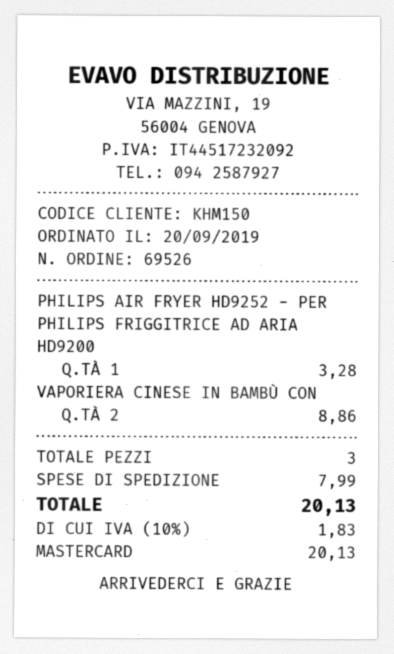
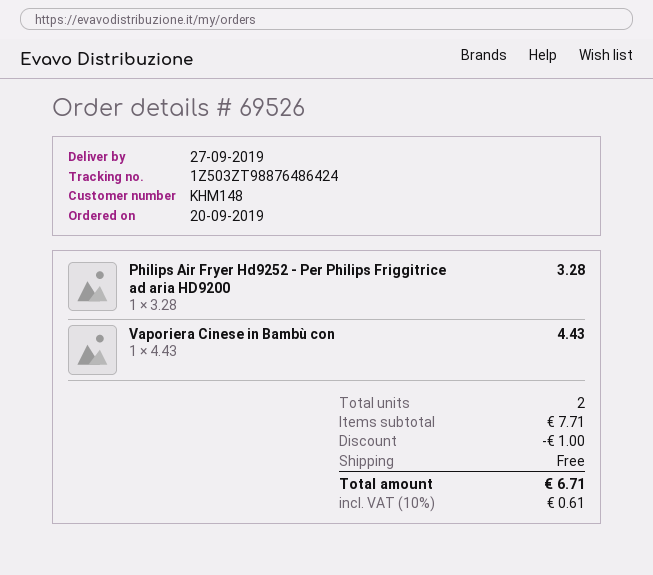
customer number: KHM150 -> KHM148
VAPORIERA CINESE IN BAMBÙ CON: 2 for 8.86 -> 1 for 4.43
total quantity: 3 -> 2
discount: none -> 1.00
shipping: 7.99 -> 0.00
tax: 10% = 1.83 -> 10% = 0.61
total: 20.13 -> 6.71

